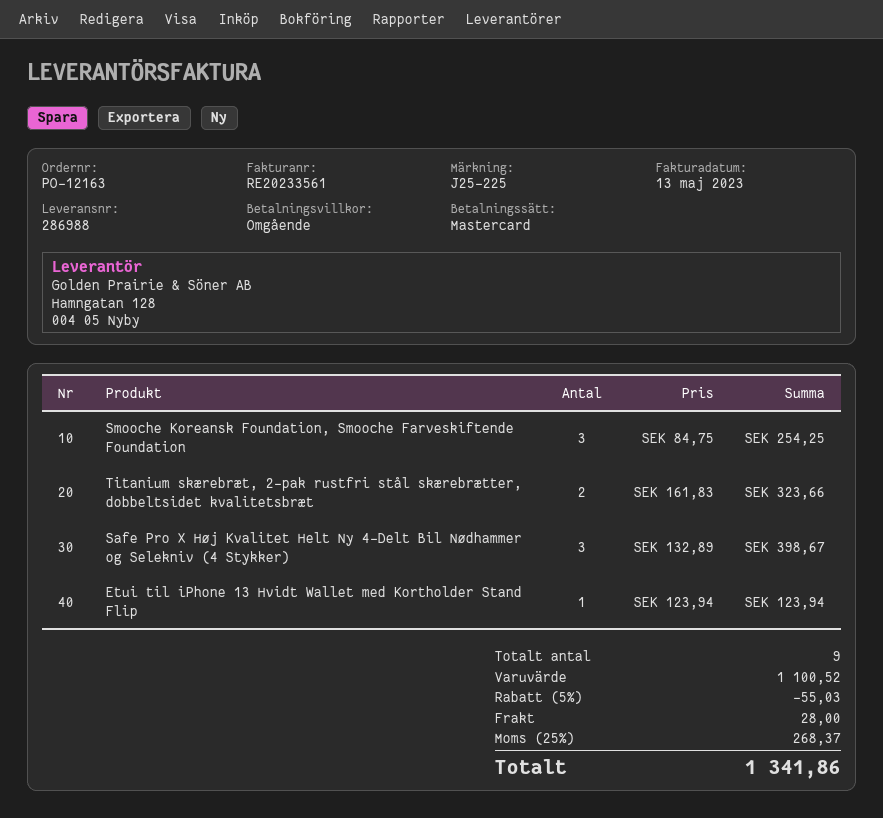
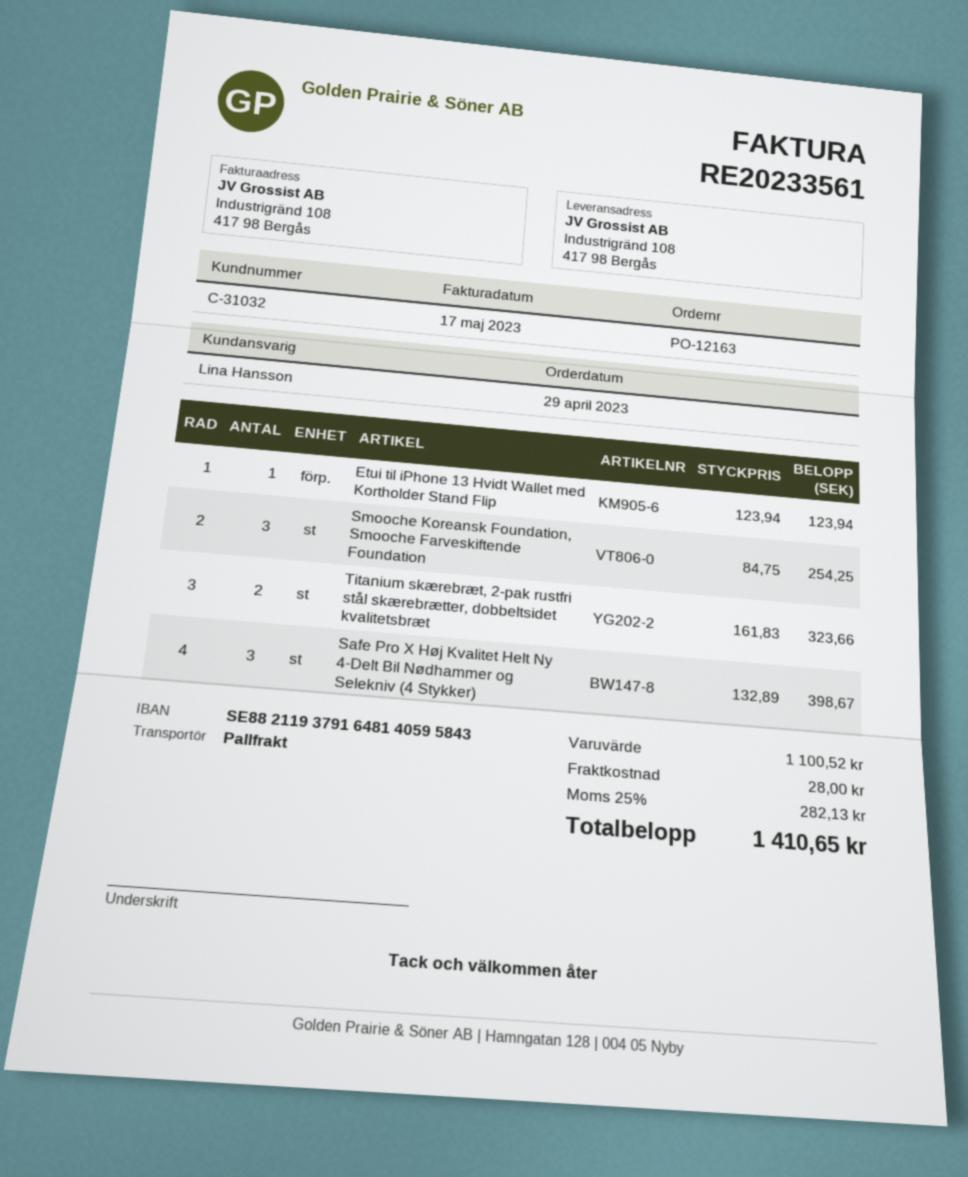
invoice date: 2023-05-13 -> 2023-05-17
discount: 5% = 55.03 -> none
tax: 25% = 268.37 -> 25% = 282.13
total: 1341.86 -> 1410.65

